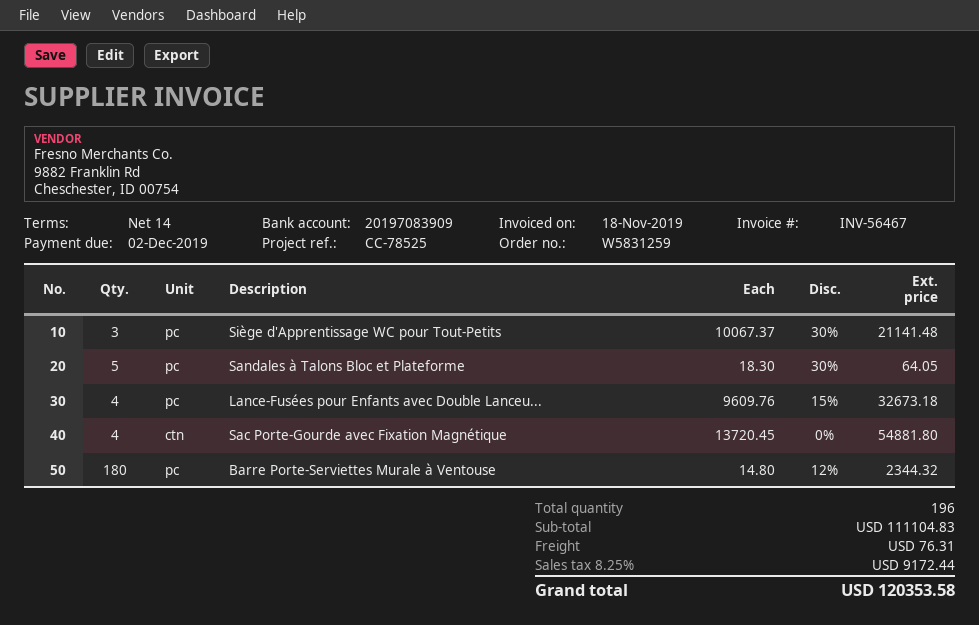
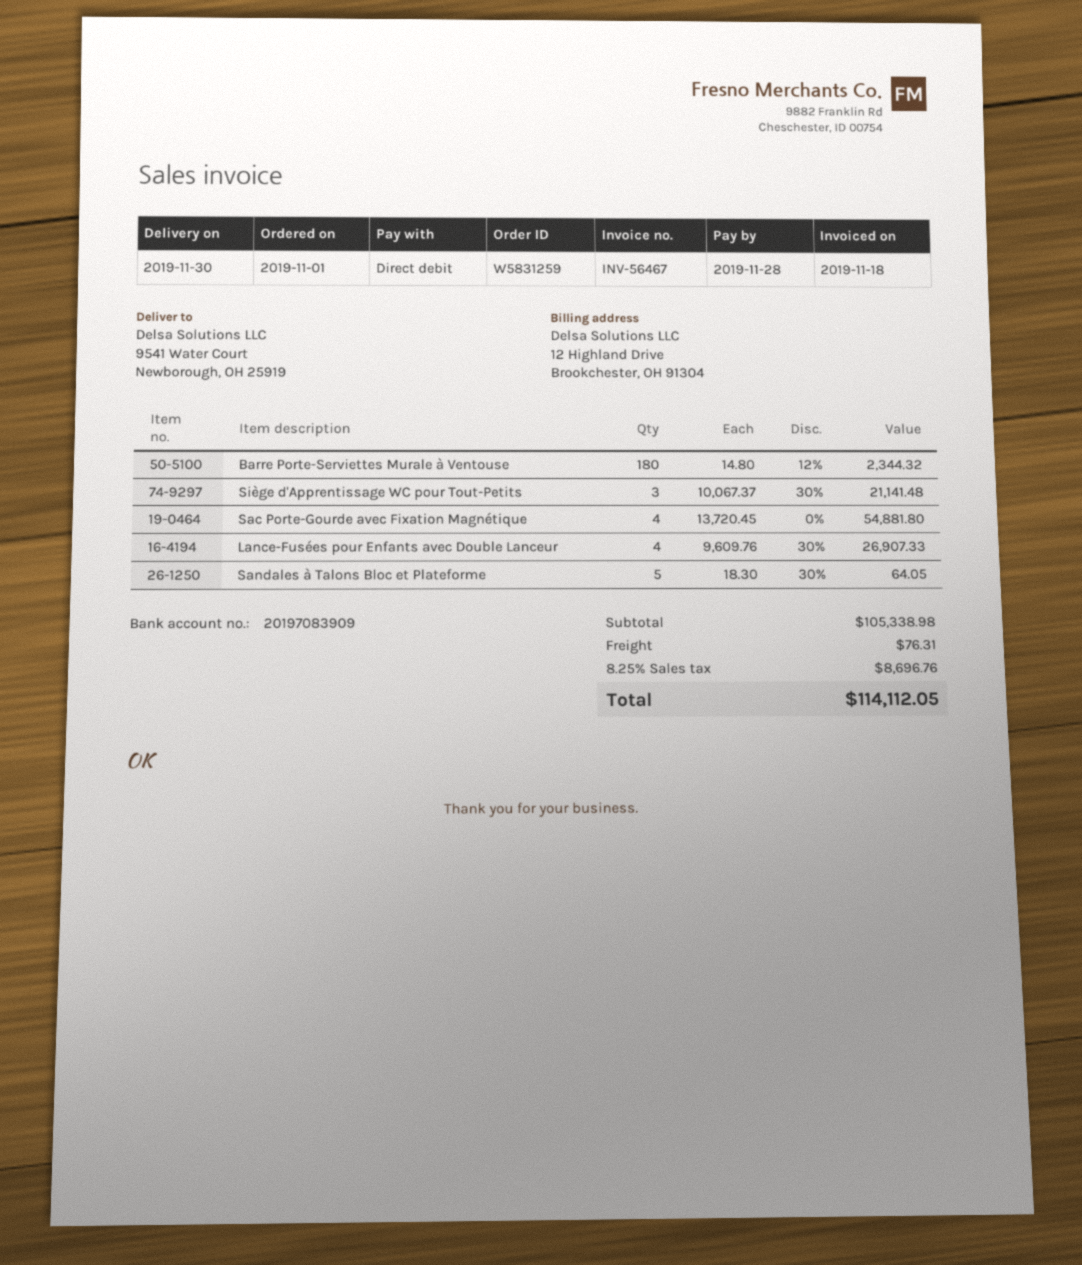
due date: 2019-12-02 -> 2019-11-28
Lance-Fusées pour Enfants avec Double Lanceu...: 4 x 9609.76 - 15% = 32673.18 -> 4 x 9609.76 - 30% = 26907.33
subtotal: 111104.83 -> 105338.98
tax: 8.25% = 9172.44 -> 8.25% = 8696.76
total: 120353.58 -> 114112.05

